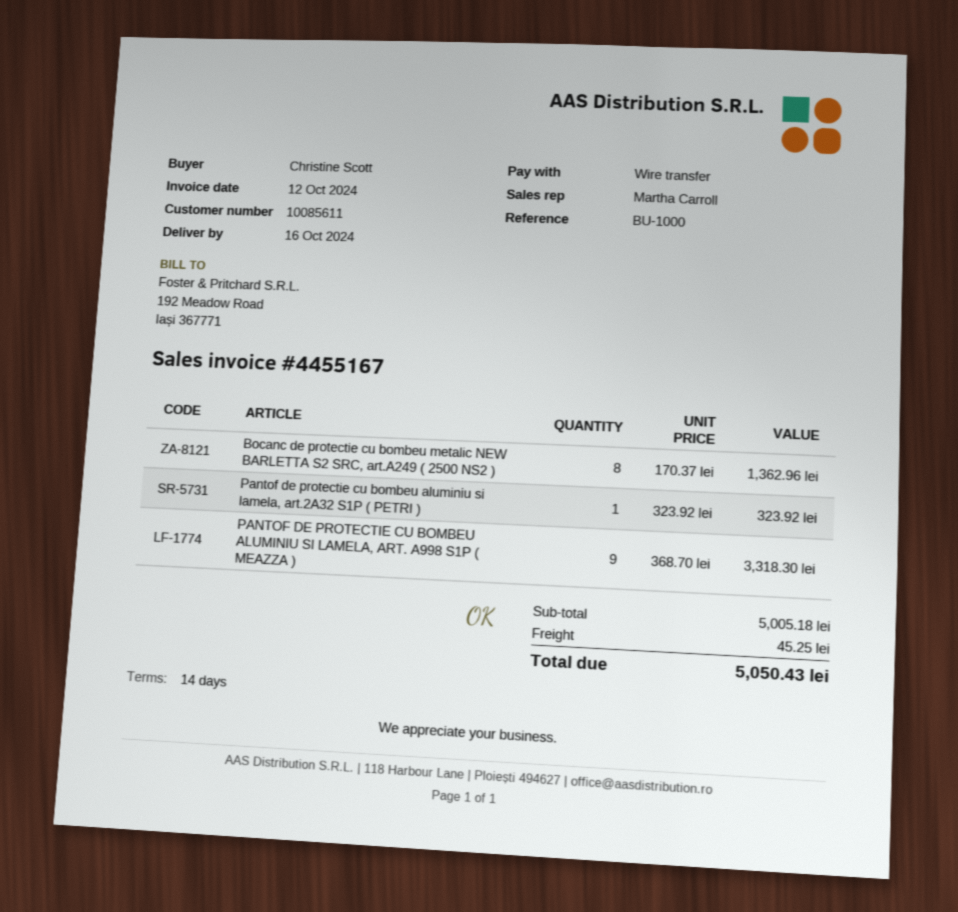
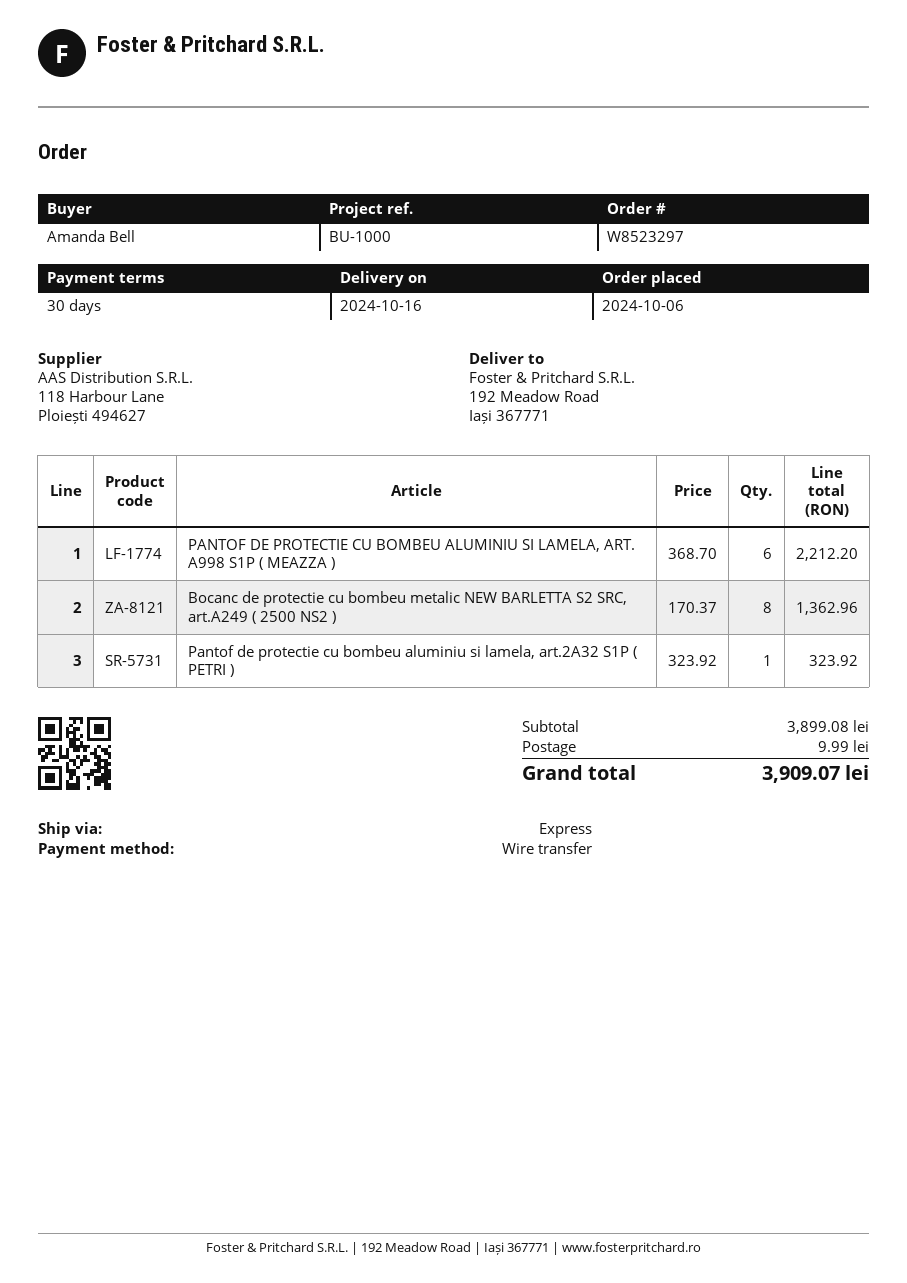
payment terms: 14 days -> 30 days
ordered by: Christine Scott -> Amanda Bell
PANTOF DE PROTECTIE CU BOMBEU ALUMINIU SI LAMELA, ART. A998 S1P ( MEAZZA ): 9 x 368.70 = 3318.30 -> 6 x 368.70 = 2212.20
subtotal: 5005.18 -> 3899.08
shipping: 45.25 -> 9.99
total: 5050.43 -> 3909.07

